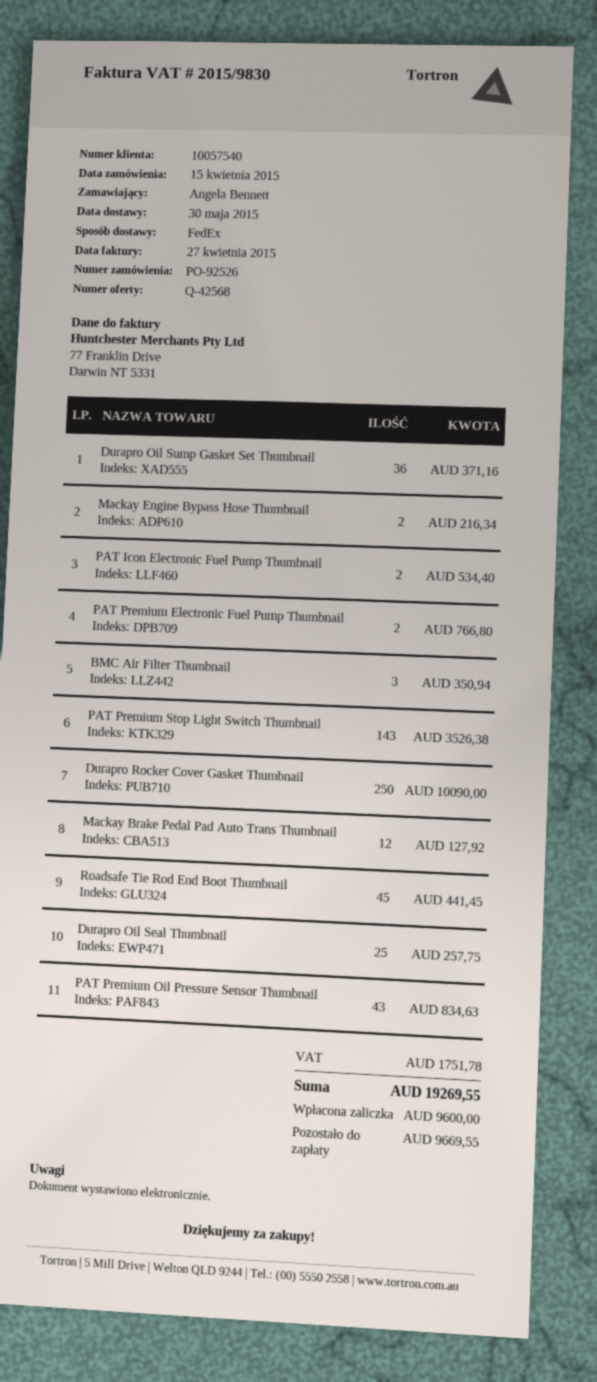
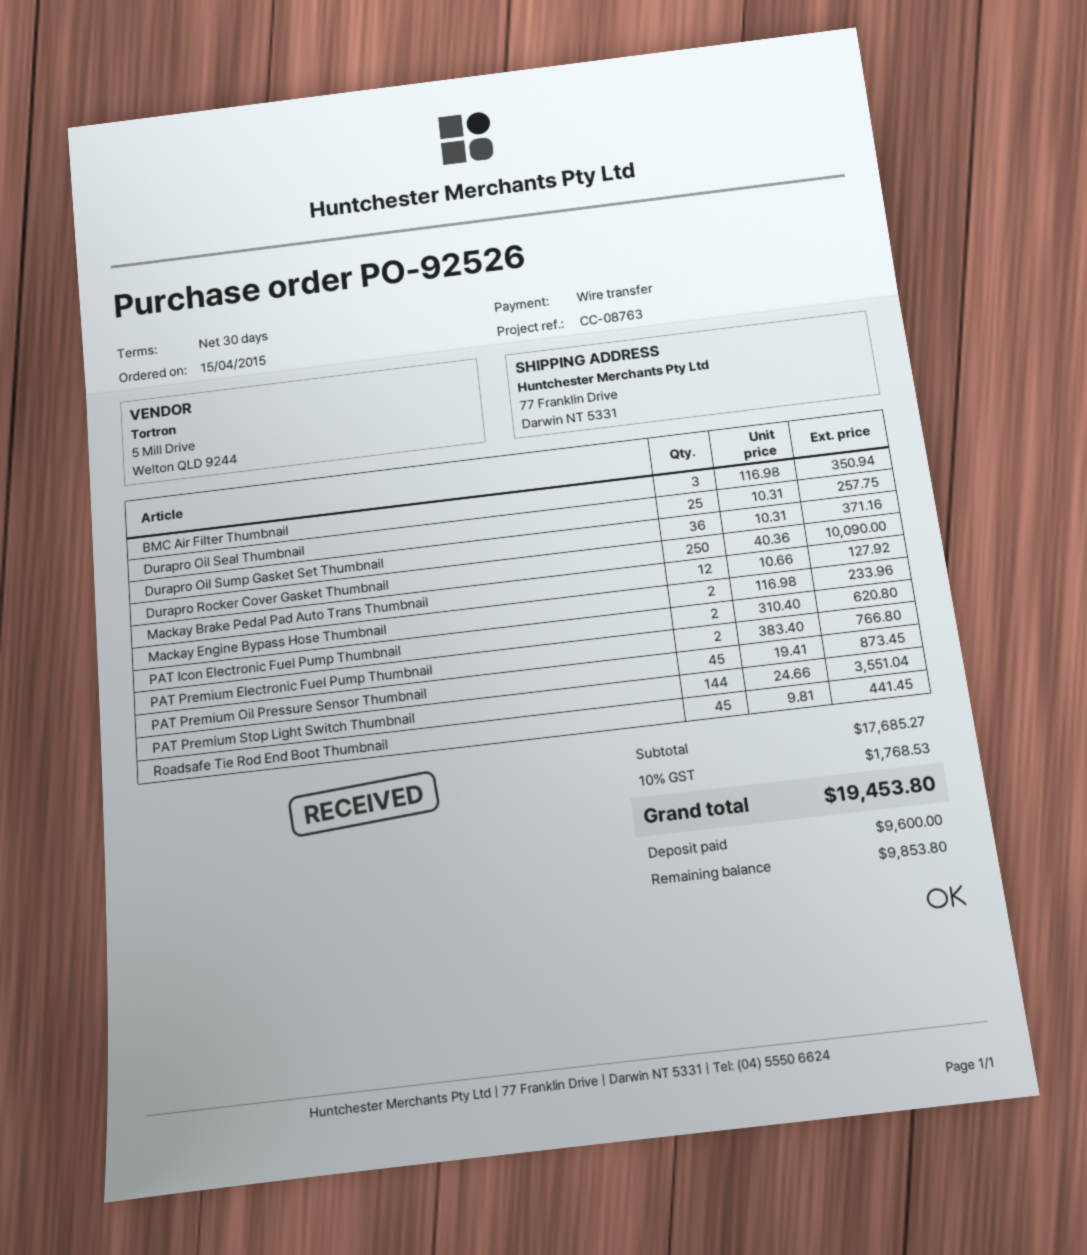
Mackay Engine Bypass Hose Thumbnail: 2 for 216.34 -> 2 for 233.96
PAT Icon Electronic Fuel Pump Thumbnail: 2 for 534.40 -> 2 for 620.80
PAT Premium Stop Light Switch Thumbnail: 143 for 3526.38 -> 144 for 3551.04
PAT Premium Oil Pressure Sensor Thumbnail: 43 for 834.63 -> 45 for 873.45
tax: 1751.78 -> 1768.53
total: 19269.55 -> 19453.80
balance: 9669.55 -> 9853.80

